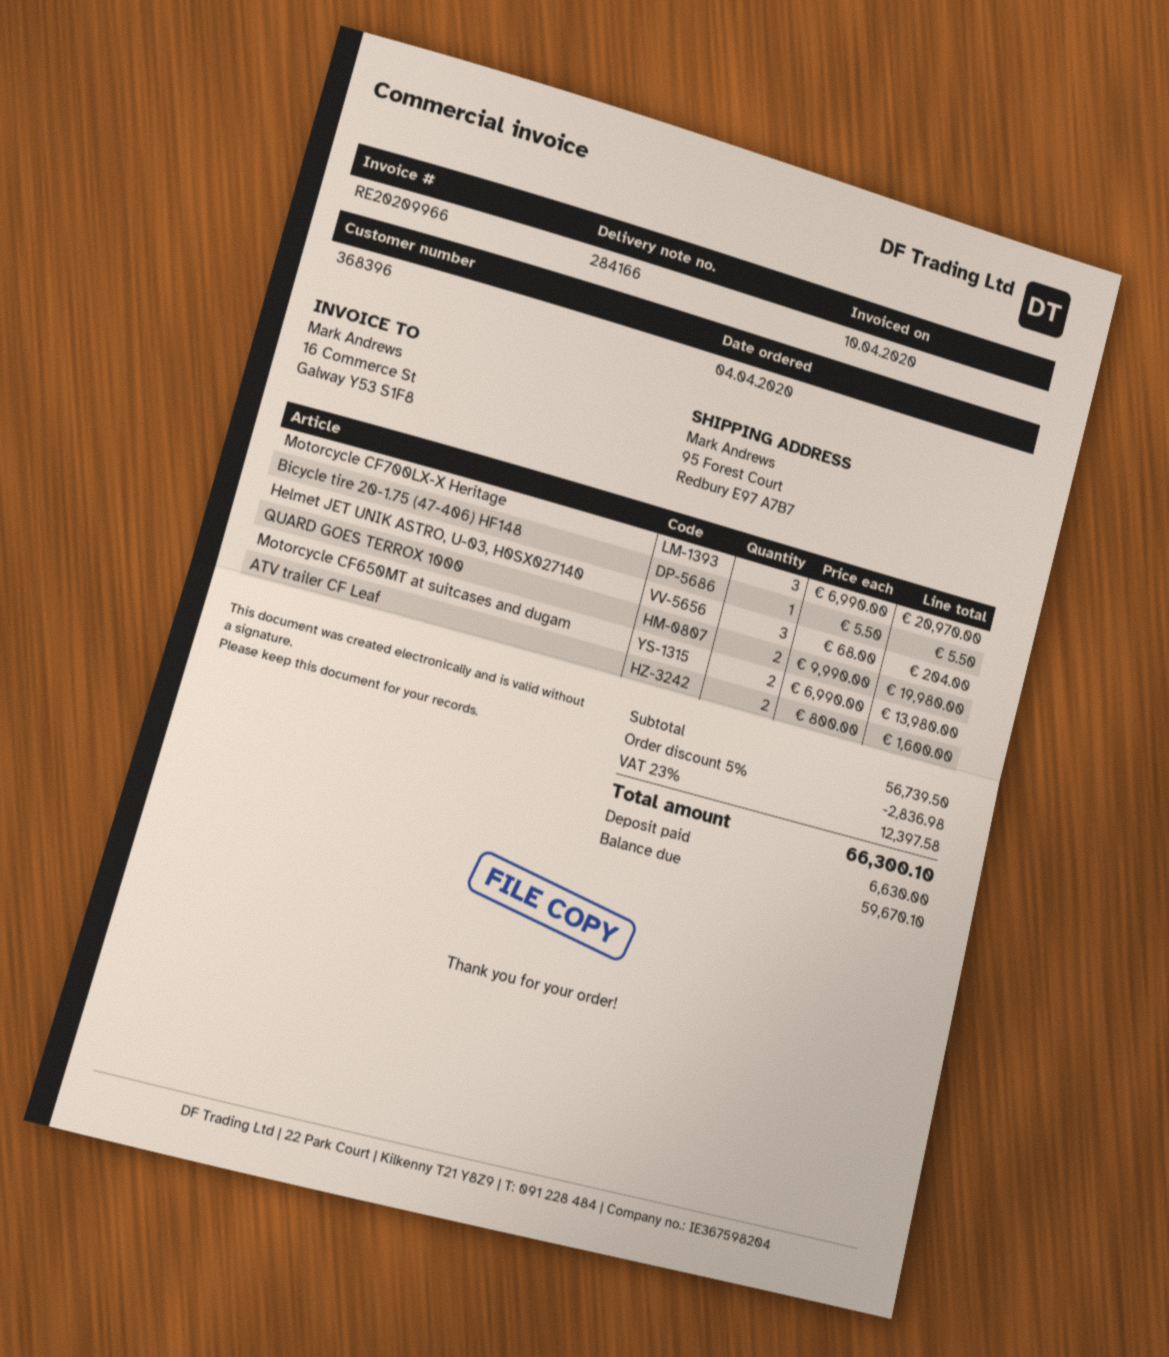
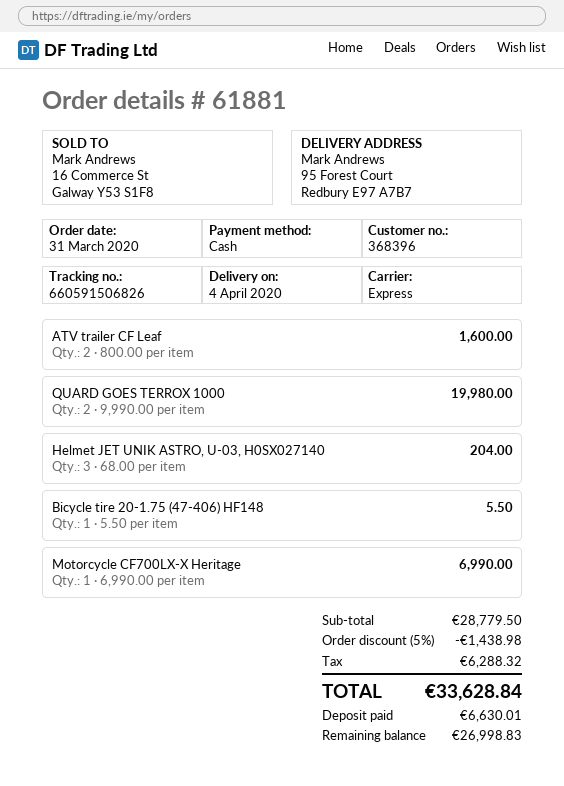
order date: 2020-04-04 -> 2020-03-31
Motorcycle CF700LX-X Heritage: 3 x 6990.00 = 20970.00 -> 1 x 6990.00 = 6990.00
Motorcycle CF650MT at suitcases and dugam: 2 x 6990.00 = 13980.00 -> none
subtotal: 56739.50 -> 28779.50
discount: 5% = 2836.98 -> 5% = 1438.98
tax: 12397.58 -> 6288.32
total: 66300.10 -> 33628.84
deposit: 6630.00 -> 6630.01
balance: 59670.10 -> 26998.83

